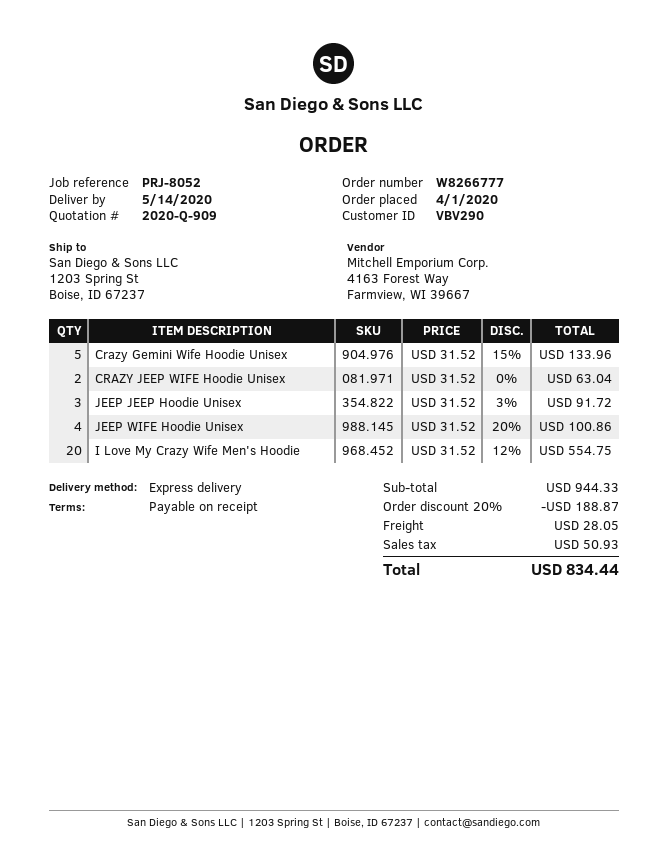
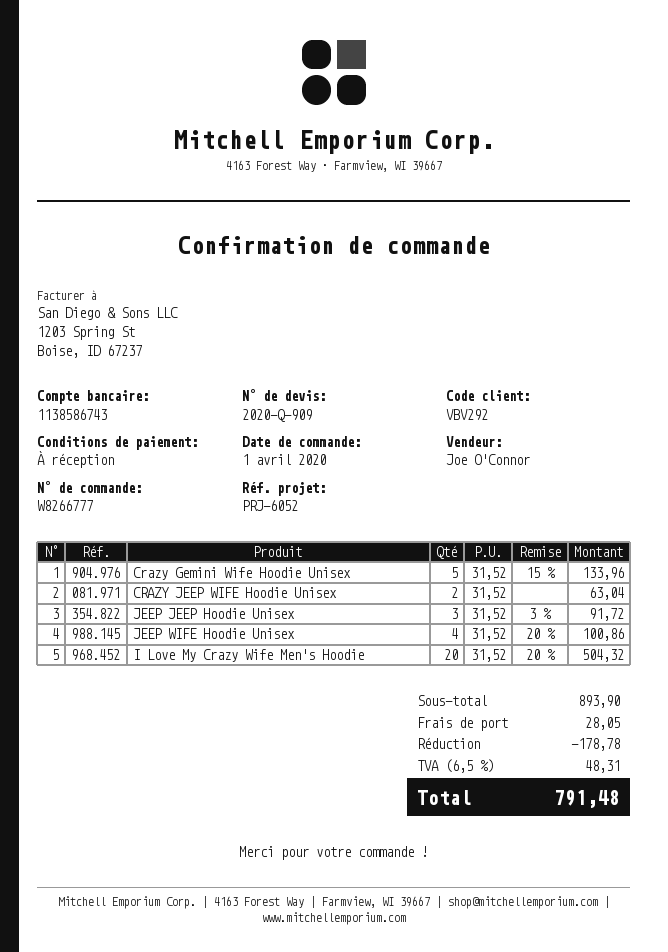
customer number: VBV290 -> VBV292
reference: PRJ-8052 -> PRJ-6052
I Love My Crazy Wife Men's Hoodie: 20 x 31.52 - 12% = 554.75 -> 20 x 31.52 - 20% = 504.32
subtotal: 944.33 -> 893.90
discount: 188.87 -> 178.78
tax: 50.93 -> 48.31
total: 834.44 -> 791.48

